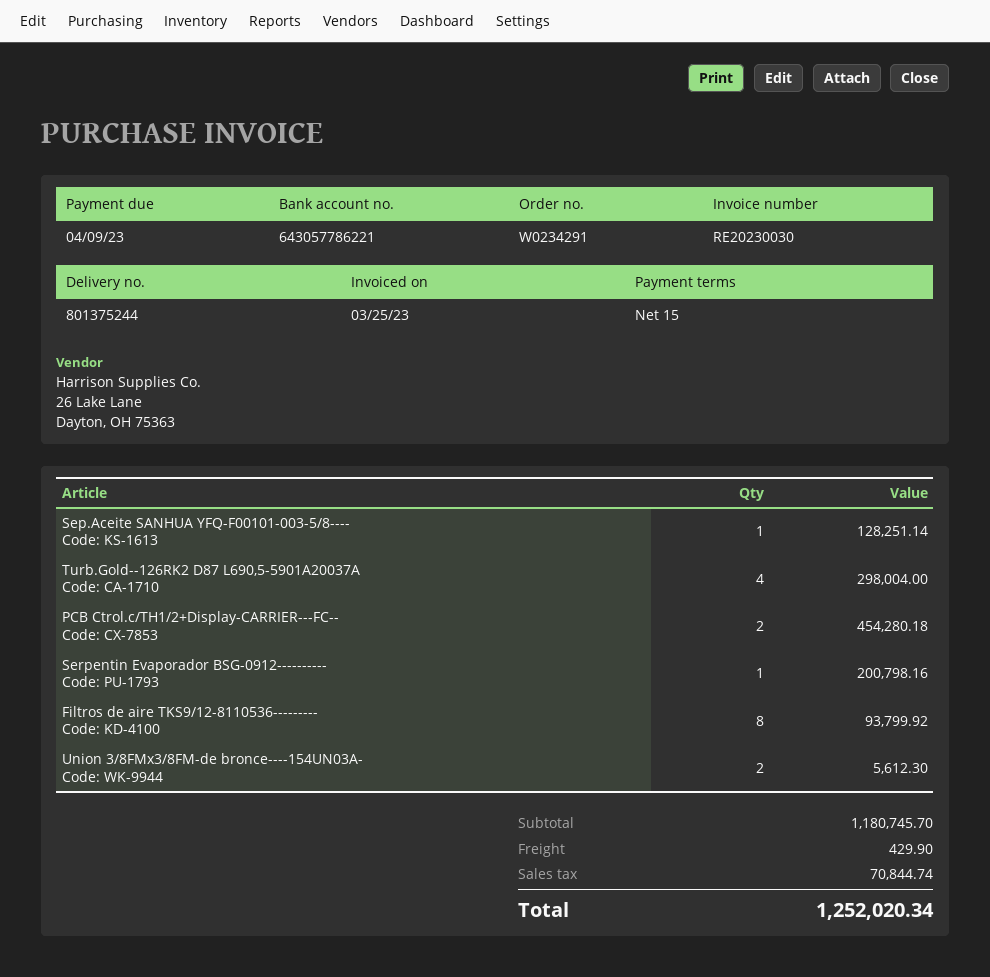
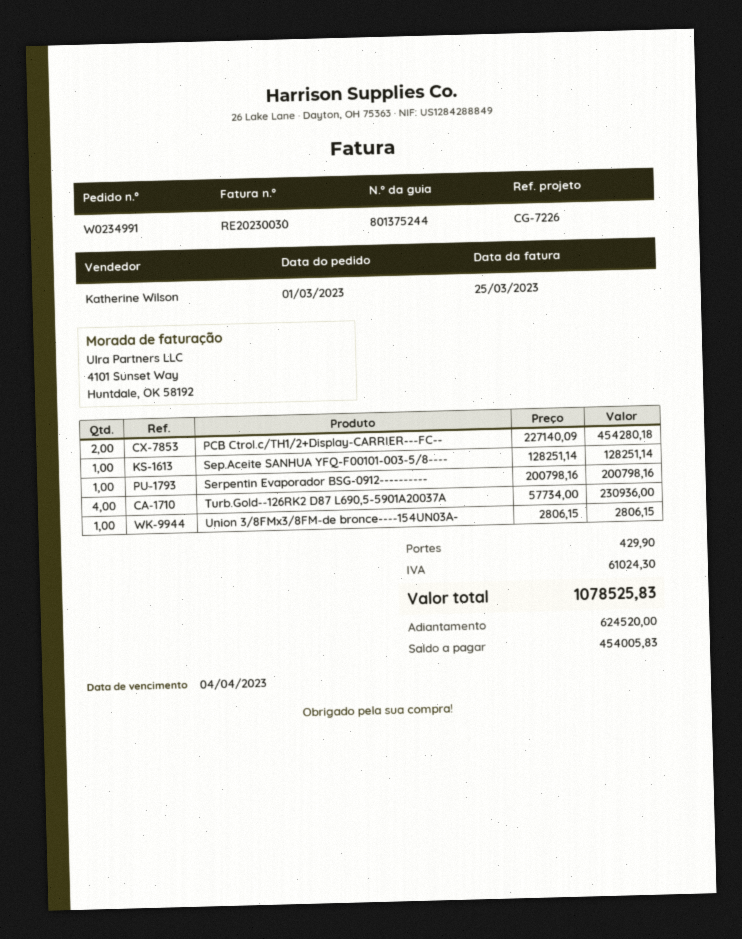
order number: W0234291 -> W0234991
due date: 2023-04-09 -> 2023-04-04
Turb.Gold--126RK2 D87 L690,5-5901A20037A: 4 for 298004.00 -> 4 for 230936.00
Filtros de aire TKS9/12-8110536---------: 8 for 93799.92 -> none
Union 3/8FMx3/8FM-de bronce----154UN03A-: 2 for 5612.30 -> 1 for 2806.15
tax: 70844.74 -> 61024.30
total: 1252020.34 -> 1078525.83

